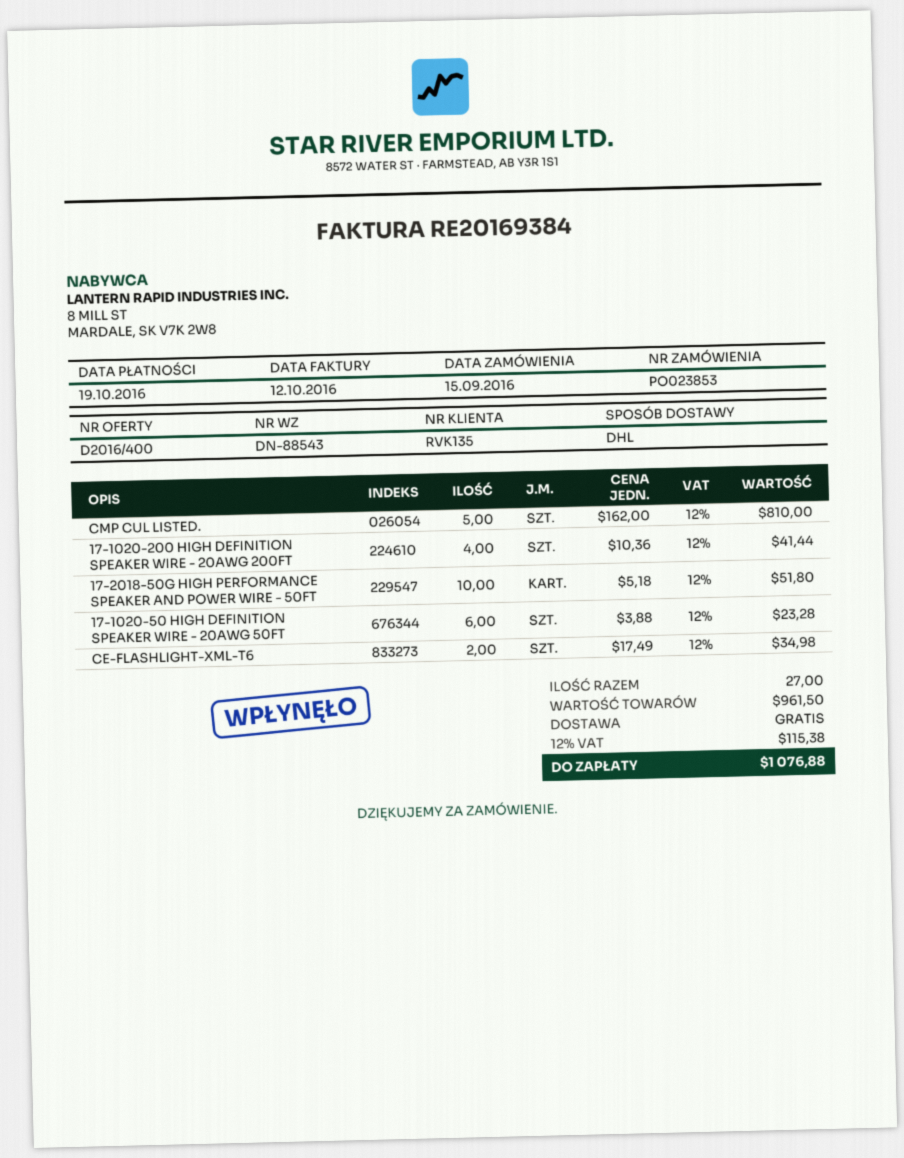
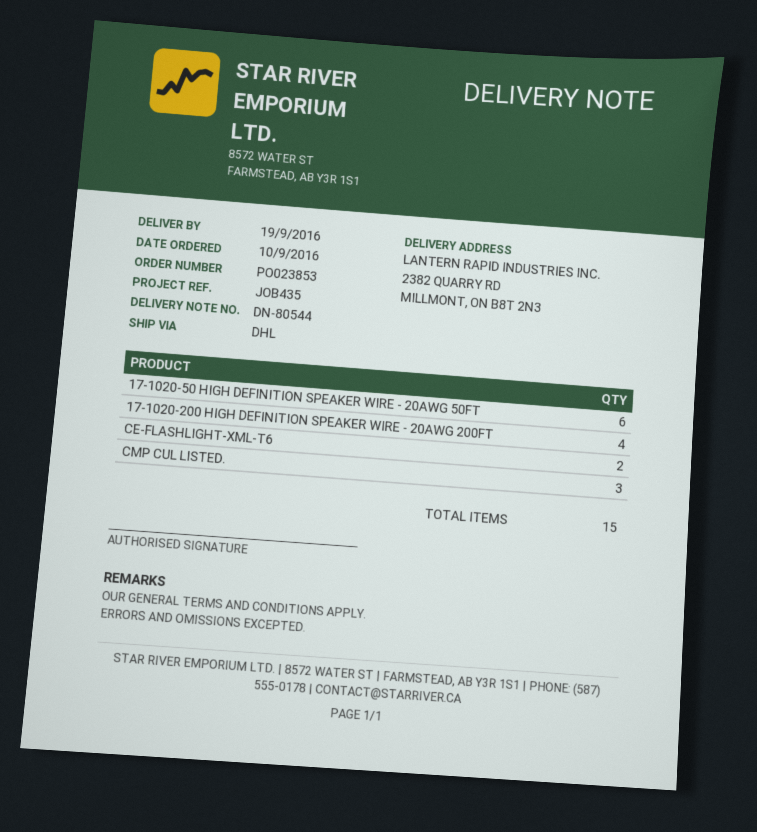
order date: 2016-09-15 -> 2016-09-10
delivery note number: DN-88543 -> DN-80544
CMP CUL LISTED.: 5 -> 3
17-2018-50G HIGH PERFORMANCE SPEAKER AND POWER WIRE - 50FT: 10 -> none
total quantity: 27 -> 15

